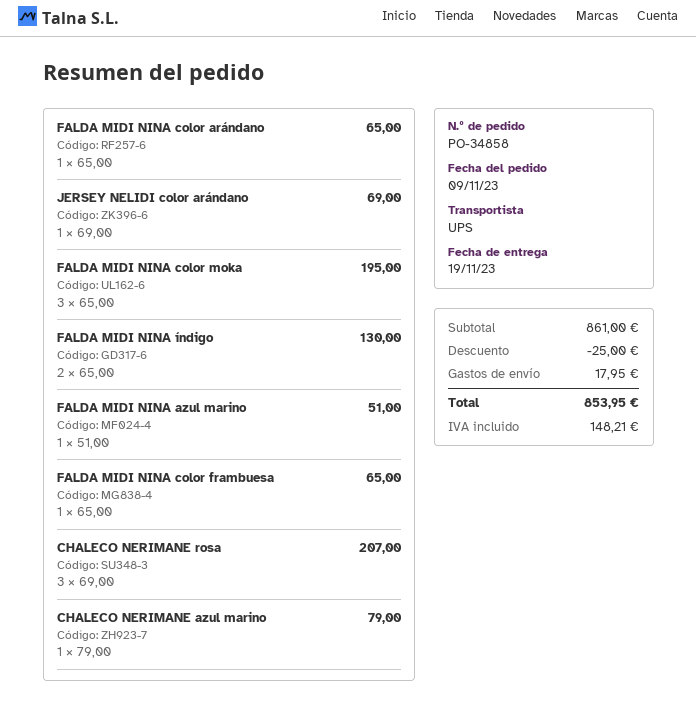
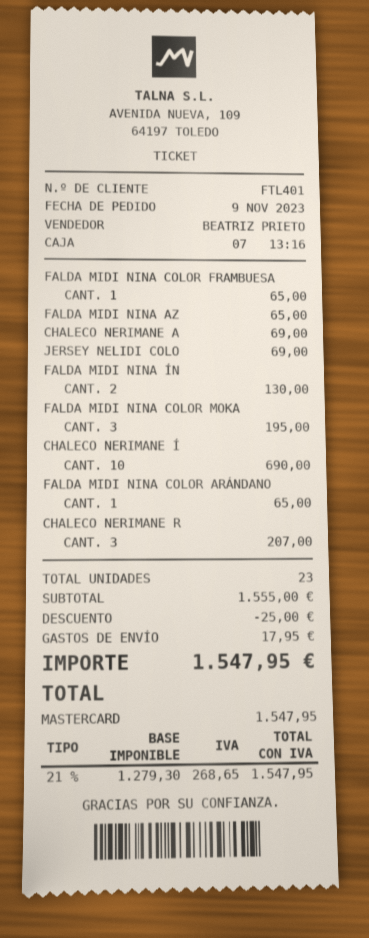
FALDA MIDI NINA azul marino: 1 for 51.00 -> 1 for 65.00
CHALECO NERIMANE azul marino: 1 for 79.00 -> 1 for 69.00
CHALECO NERIMANE Í: none -> 10 for 690.00
subtotal: 861.00 -> 1555.00
tax: 148.21 -> 268.65
total: 853.95 -> 1547.95

